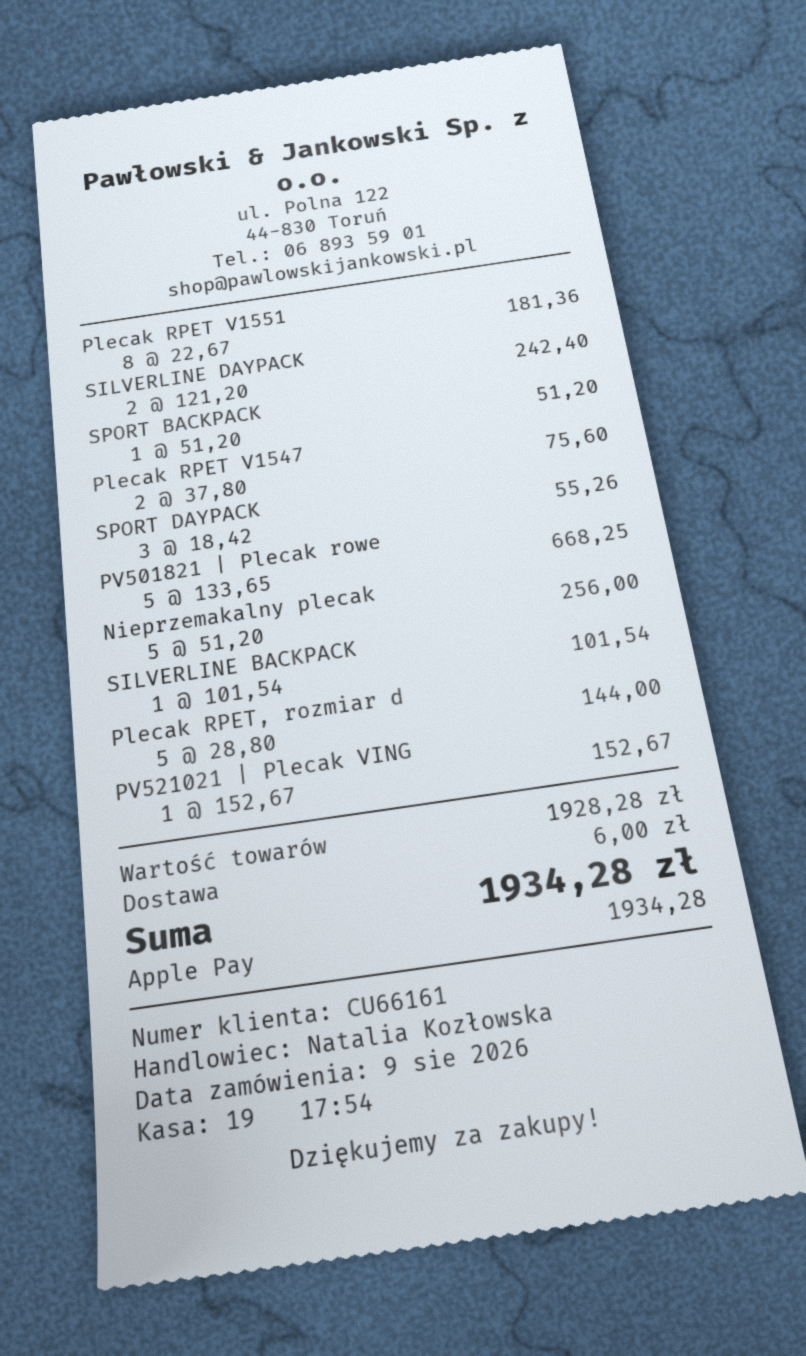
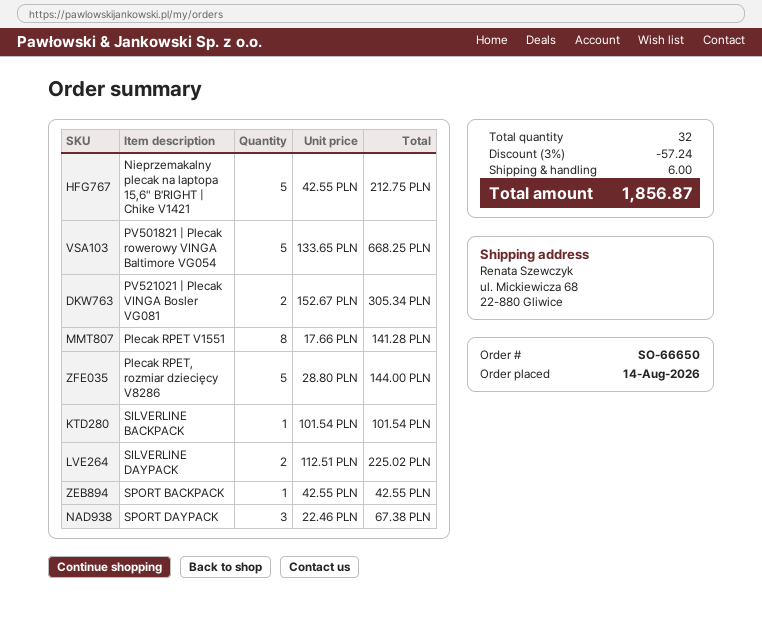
order date: 2026-08-09 -> 2026-08-14
Plecak RPET V1551: 8 x 22.67 = 181.36 -> 8 x 17.66 = 141.28
SILVERLINE DAYPACK: 2 x 121.20 = 242.40 -> 2 x 112.51 = 225.02
SPORT BACKPACK: 1 x 51.20 = 51.20 -> 1 x 42.55 = 42.55
Plecak RPET V1547: 2 x 37.80 = 75.60 -> none
SPORT DAYPACK: 3 x 18.42 = 55.26 -> 3 x 22.46 = 67.38
Nieprzemakalny plecak: 5 x 51.20 = 256.00 -> 5 x 42.55 = 212.75
PV521021 | Plecak VING: 1 x 152.67 = 152.67 -> 2 x 152.67 = 305.34
discount: none -> 3% = 57.24
total: 1934.28 -> 1856.87

